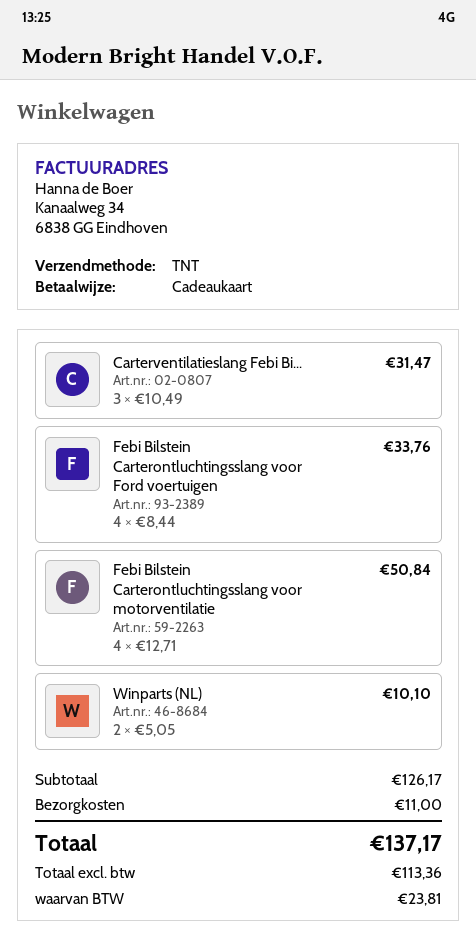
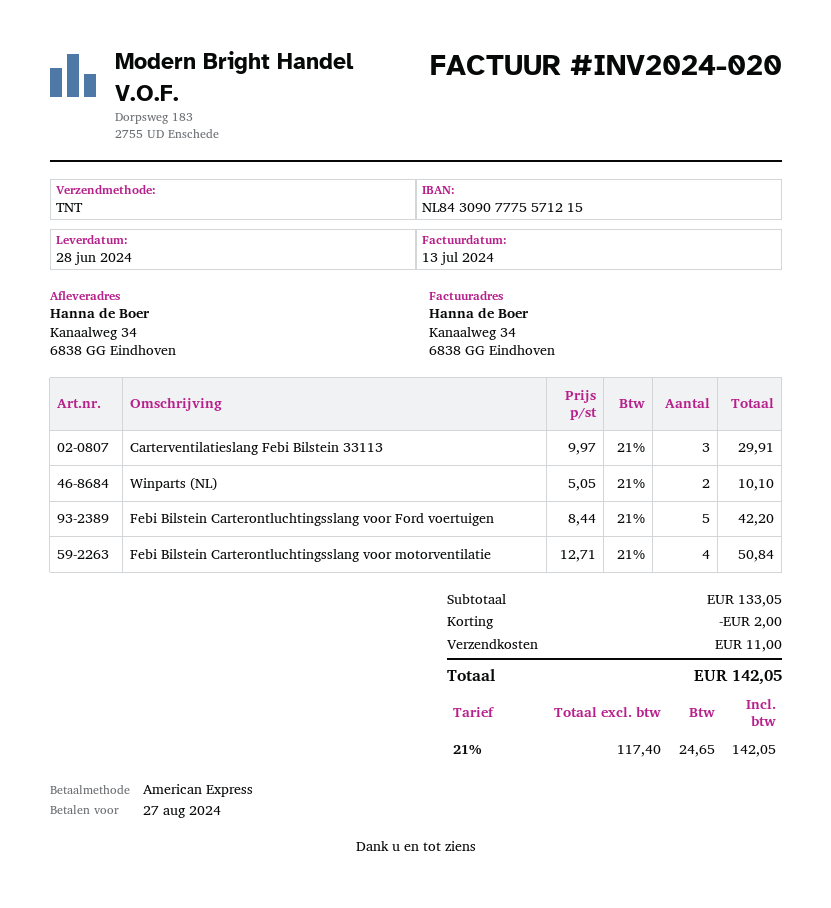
payment method: gift card -> American Express
Carterventilatieslang Febi Bi...: 3 x 10.49 = 31.47 -> 3 x 9.97 = 29.91
Febi Bilstein Carterontluchtingsslang voor Ford voertuigen: 4 x 8.44 = 33.76 -> 5 x 8.44 = 42.20
subtotal: 126.17 -> 133.05
discount: none -> 2.00
net: 113.36 -> 117.40
tax: 23.81 -> 24.65
total: 137.17 -> 142.05

